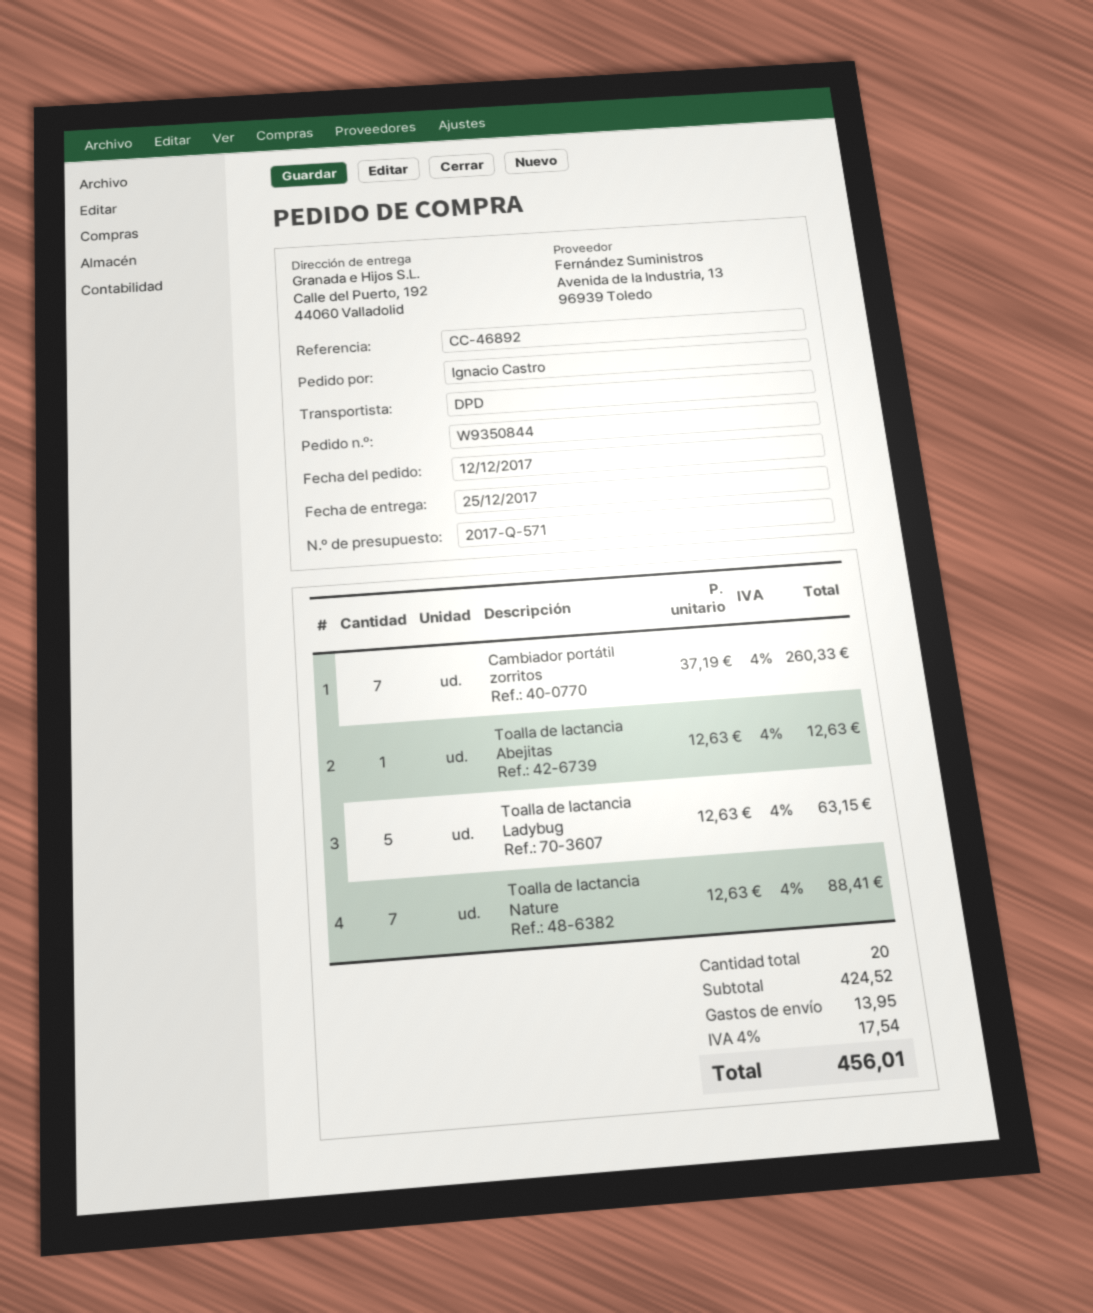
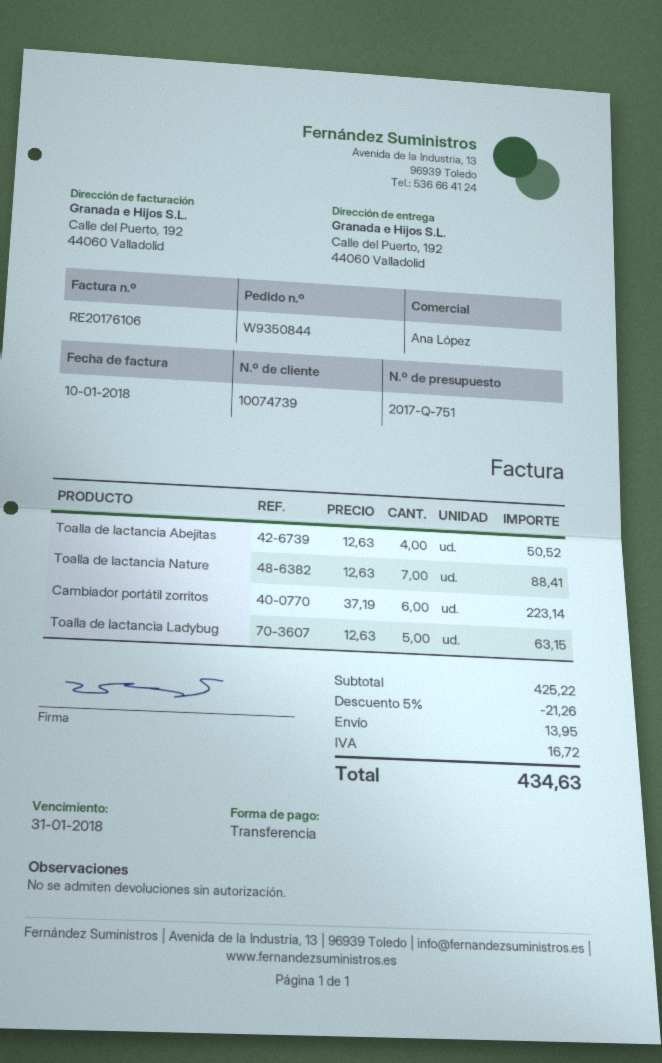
quote number: 2017-Q-571 -> 2017-Q-751
Cambiador portátil zorritos: 7 x 37.19 = 260.33 -> 6 x 37.19 = 223.14
Toalla de lactancia Abejitas: 1 x 12.63 = 12.63 -> 4 x 12.63 = 50.52
subtotal: 424.52 -> 425.22
discount: none -> 5% = 21.26
tax: 17.54 -> 16.72
total: 456.01 -> 434.63

